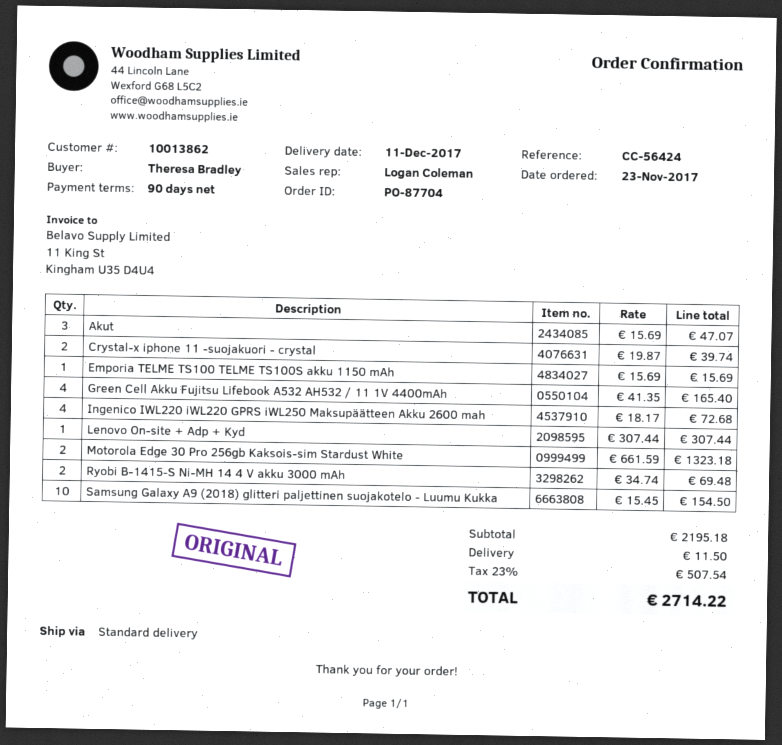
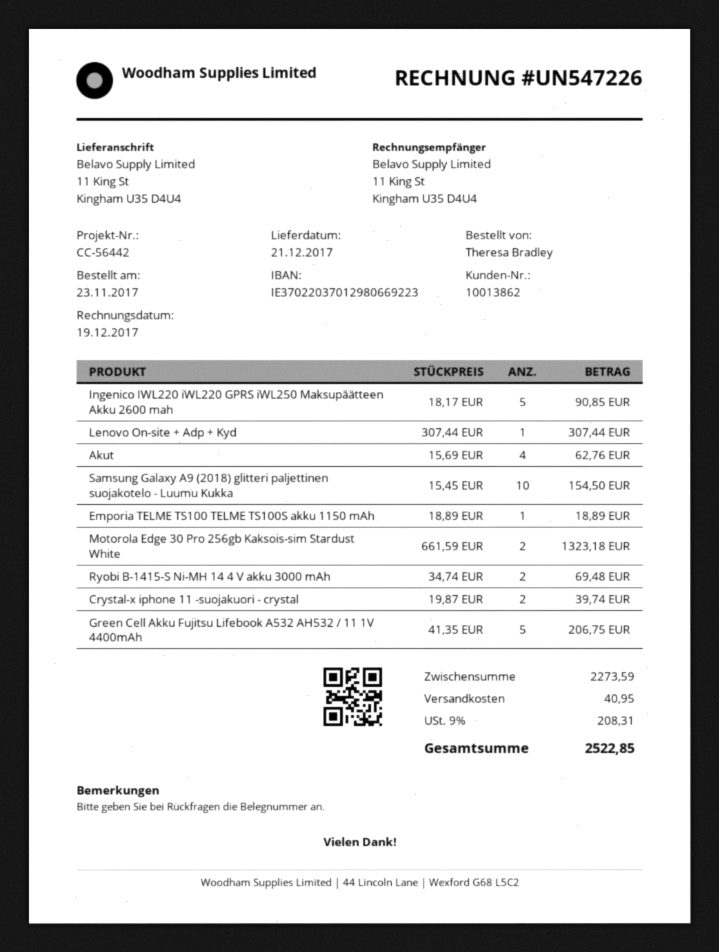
delivery date: 2017-12-11 -> 2017-12-21
reference: CC-56424 -> CC-56442
Akut: 3 x 15.69 = 47.07 -> 4 x 15.69 = 62.76
Emporia TELME TS100 TELME TS100S akku 1150 mAh: 1 x 15.69 = 15.69 -> 1 x 18.89 = 18.89
Green Cell Akku Fujitsu Lifebook A532 AH532 / 11 1V 4400mAh: 4 x 41.35 = 165.40 -> 5 x 41.35 = 206.75
Ingenico IWL220 iWL220 GPRS iWL250 Maksupäätteen Akku 2600 mah: 4 x 18.17 = 72.68 -> 5 x 18.17 = 90.85
subtotal: 2195.18 -> 2273.59
shipping: 11.50 -> 40.95
tax: 23% = 507.54 -> 9% = 208.31
total: 2714.22 -> 2522.85

